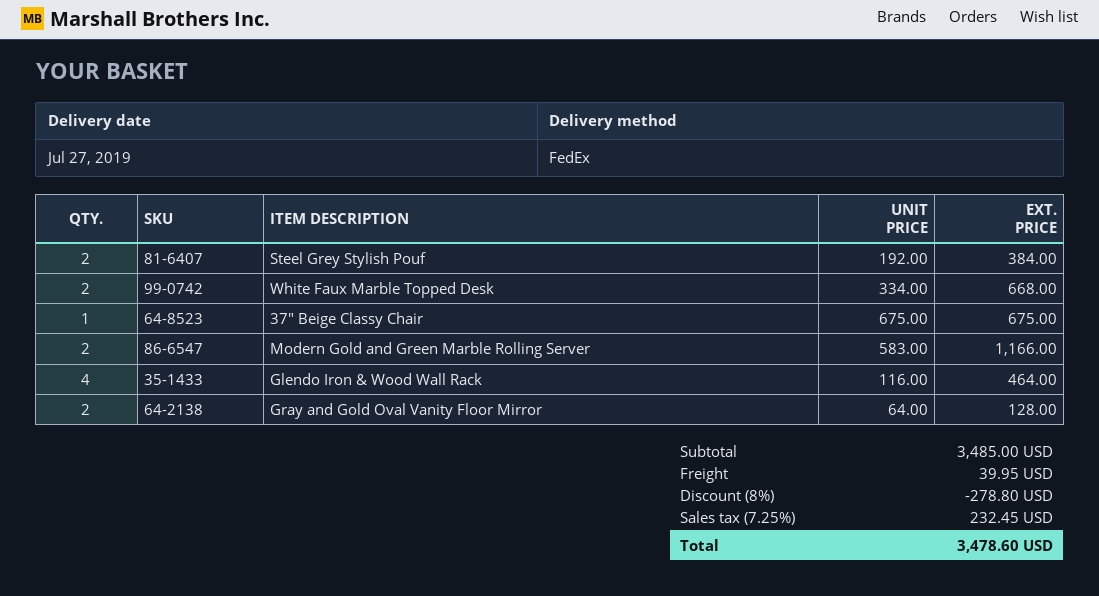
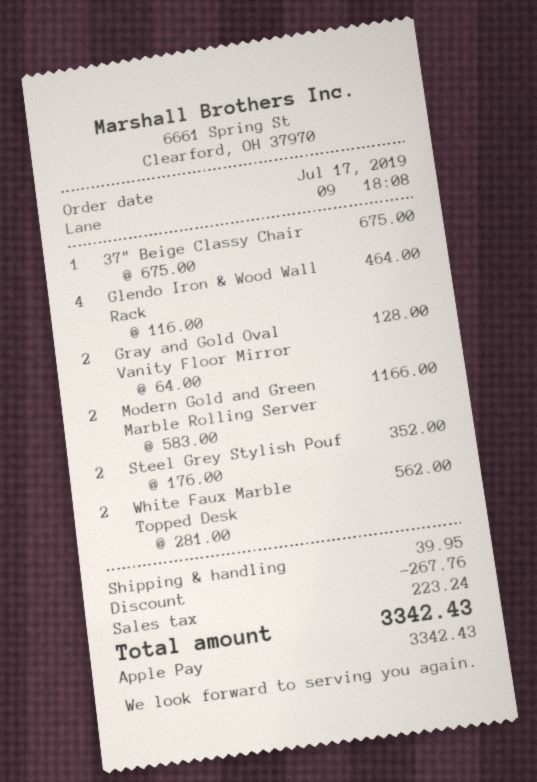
Steel Grey Stylish Pouf: 2 x 192.00 = 384.00 -> 2 x 176.00 = 352.00
White Faux Marble Topped Desk: 2 x 334.00 = 668.00 -> 2 x 281.00 = 562.00
discount: 278.80 -> 267.76
tax: 232.45 -> 223.24
total: 3478.60 -> 3342.43

